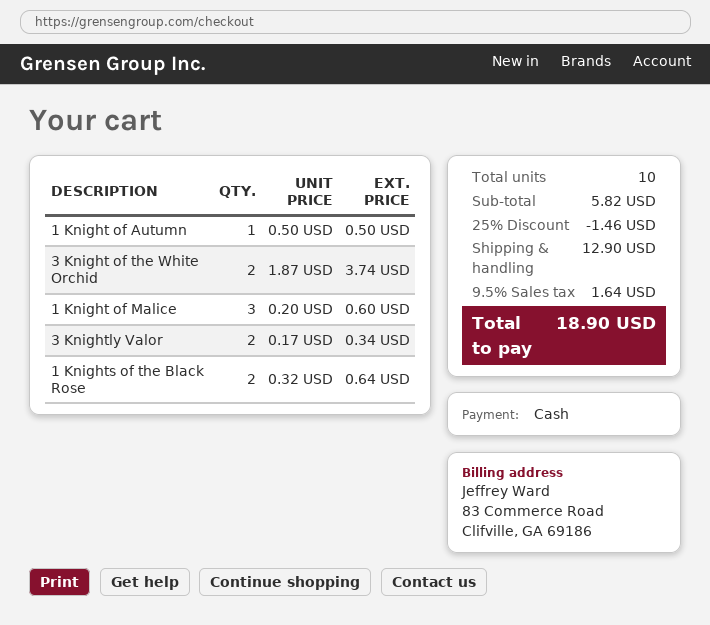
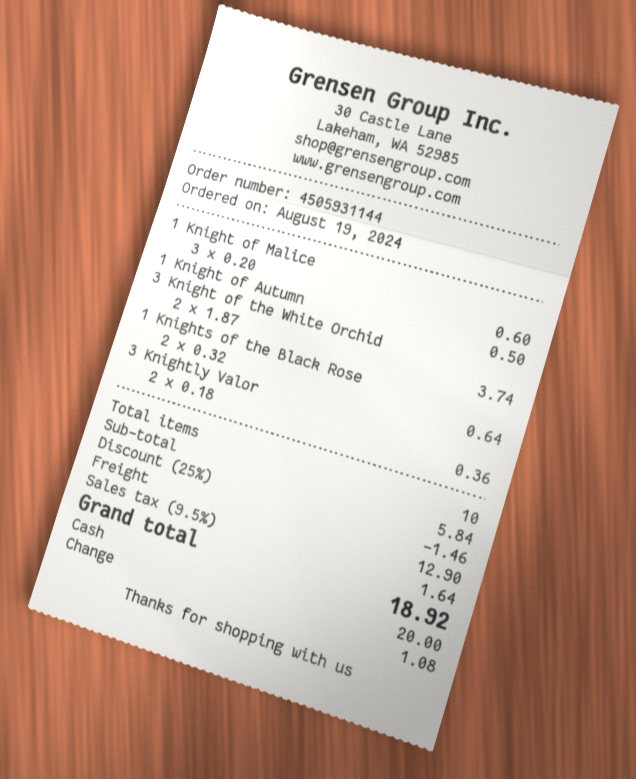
3 Knightly Valor: 2 x 0.17 = 0.34 -> 2 x 0.18 = 0.36
subtotal: 5.82 -> 5.84
total: 18.90 -> 18.92

